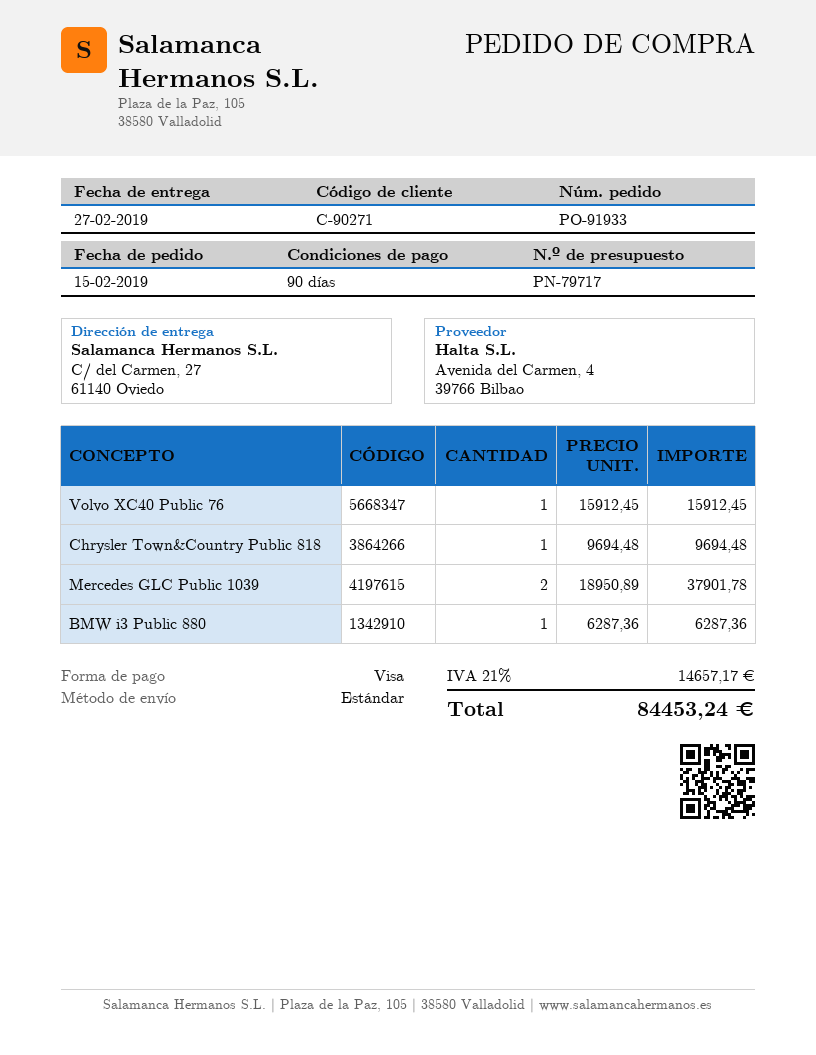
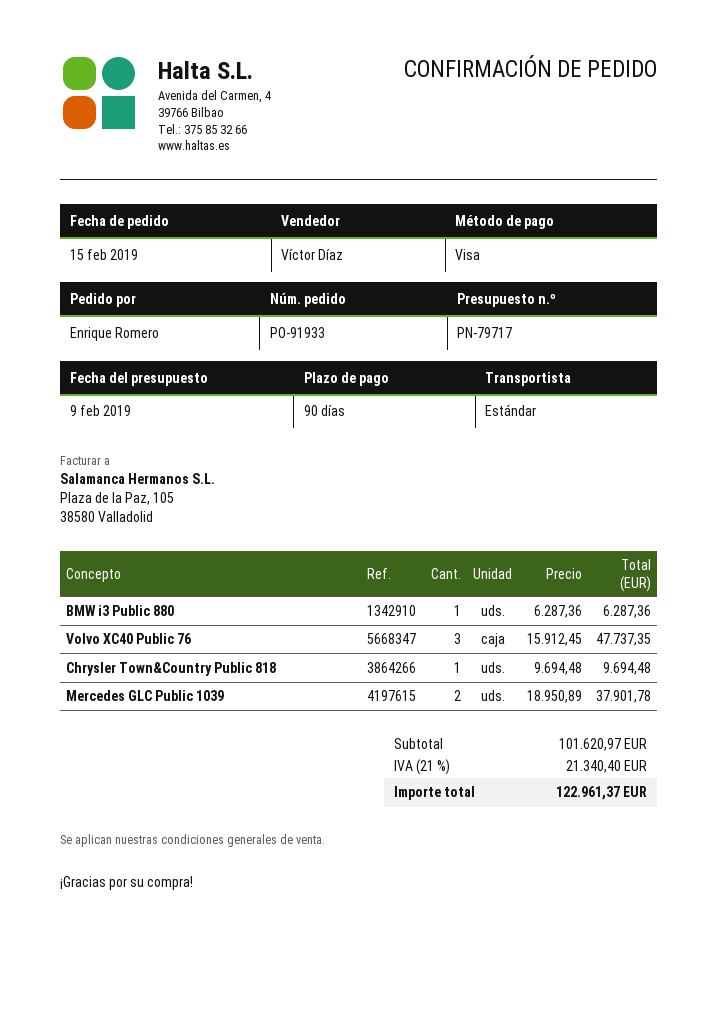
Volvo XC40 Public 76: 1 x 15912.45 = 15912.45 -> 3 x 15912.45 = 47737.35
tax: 21% = 14657.17 -> 21% = 21340.40
total: 84453.24 -> 122961.37

